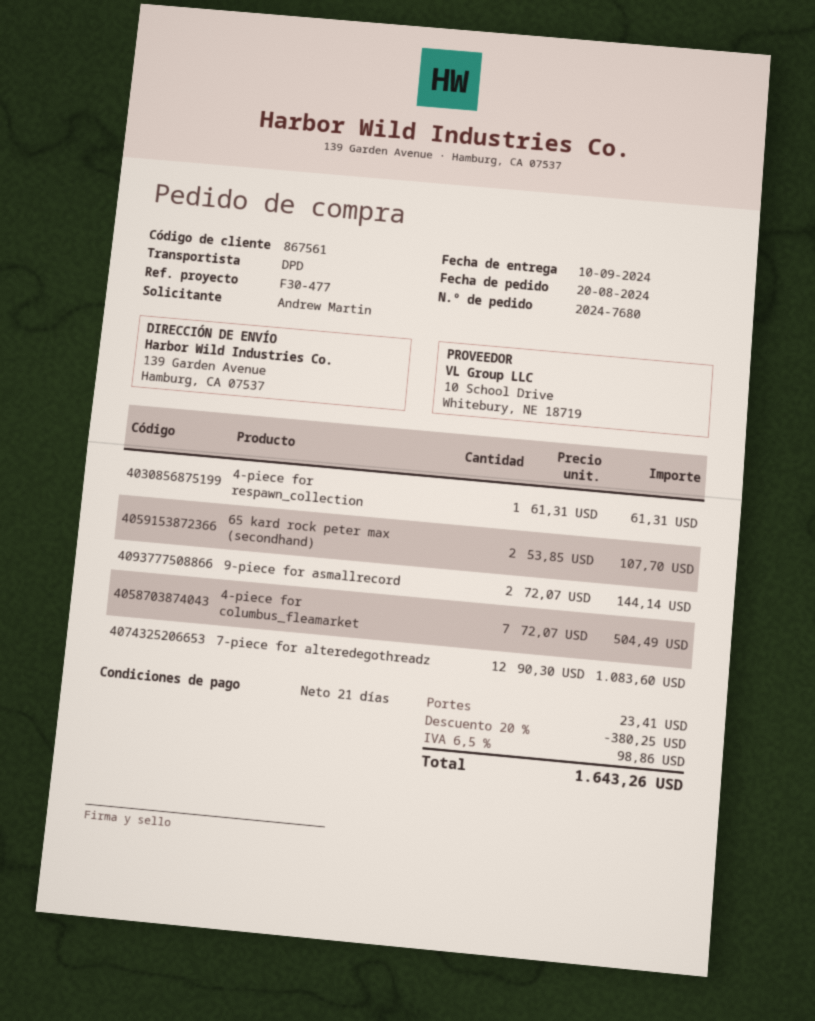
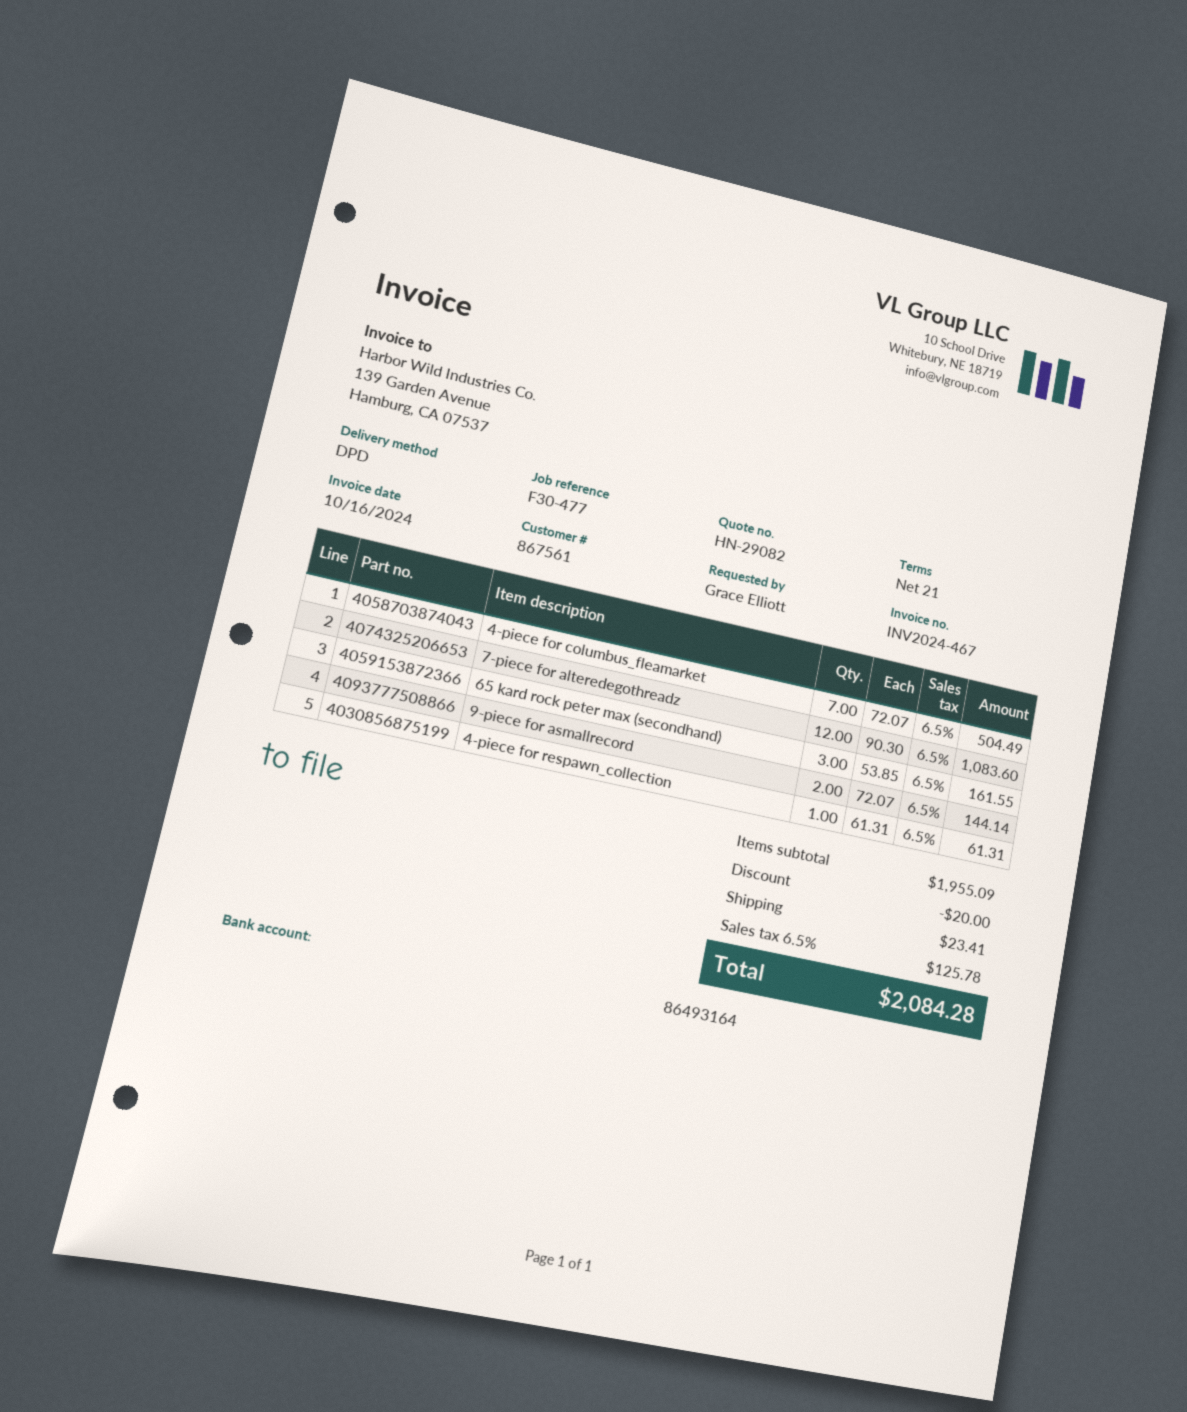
ordered by: Andrew Martin -> Grace Elliott
65 kard rock peter max (secondhand): 2 x 53.85 = 107.70 -> 3 x 53.85 = 161.55
discount: 380.25 -> 20.00
tax: 6.5% = 98.86 -> 6.5% = 125.78
total: 1643.26 -> 2084.28

